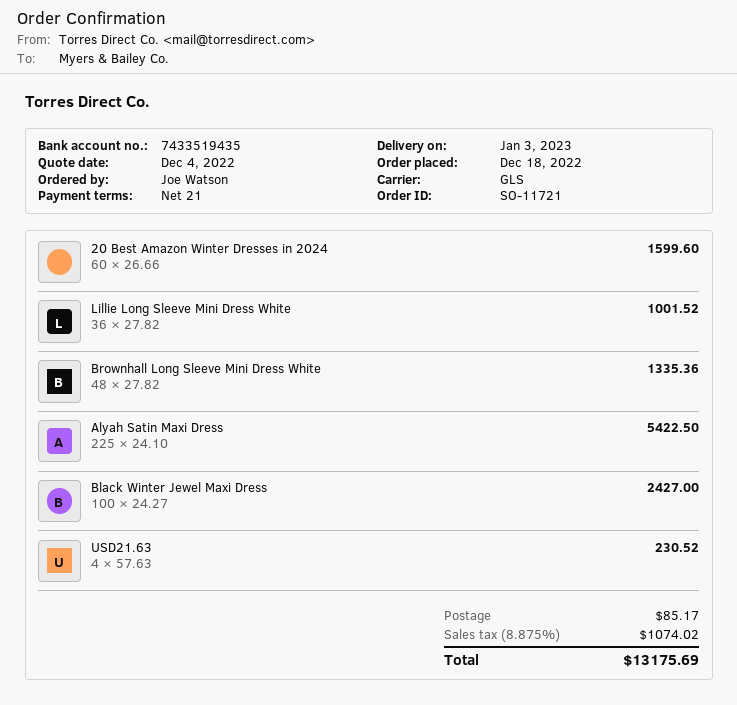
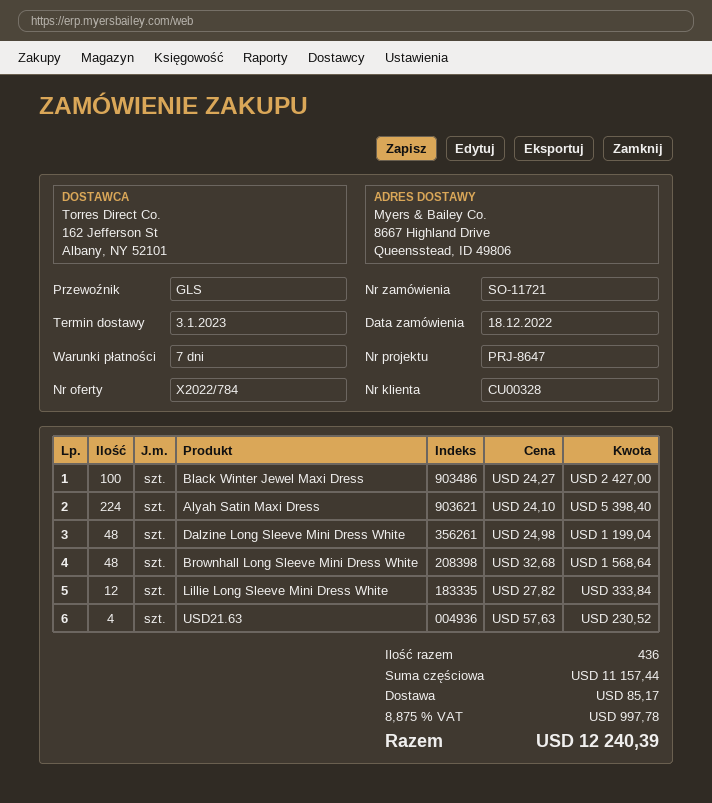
payment terms: 21 days -> 7 days
20 Best Amazon Winter Dresses in 2024: 60 x 26.66 = 1599.60 -> none
Lillie Long Sleeve Mini Dress White: 36 x 27.82 = 1001.52 -> 12 x 27.82 = 333.84
Brownhall Long Sleeve Mini Dress White: 48 x 27.82 = 1335.36 -> 48 x 32.68 = 1568.64
Alyah Satin Maxi Dress: 225 x 24.10 = 5422.50 -> 224 x 24.10 = 5398.40
Dalzine Long Sleeve Mini Dress White: none -> 48 x 24.98 = 1199.04
tax: 8.875% = 1074.02 -> 8.875% = 997.78
total: 13175.69 -> 12240.39

